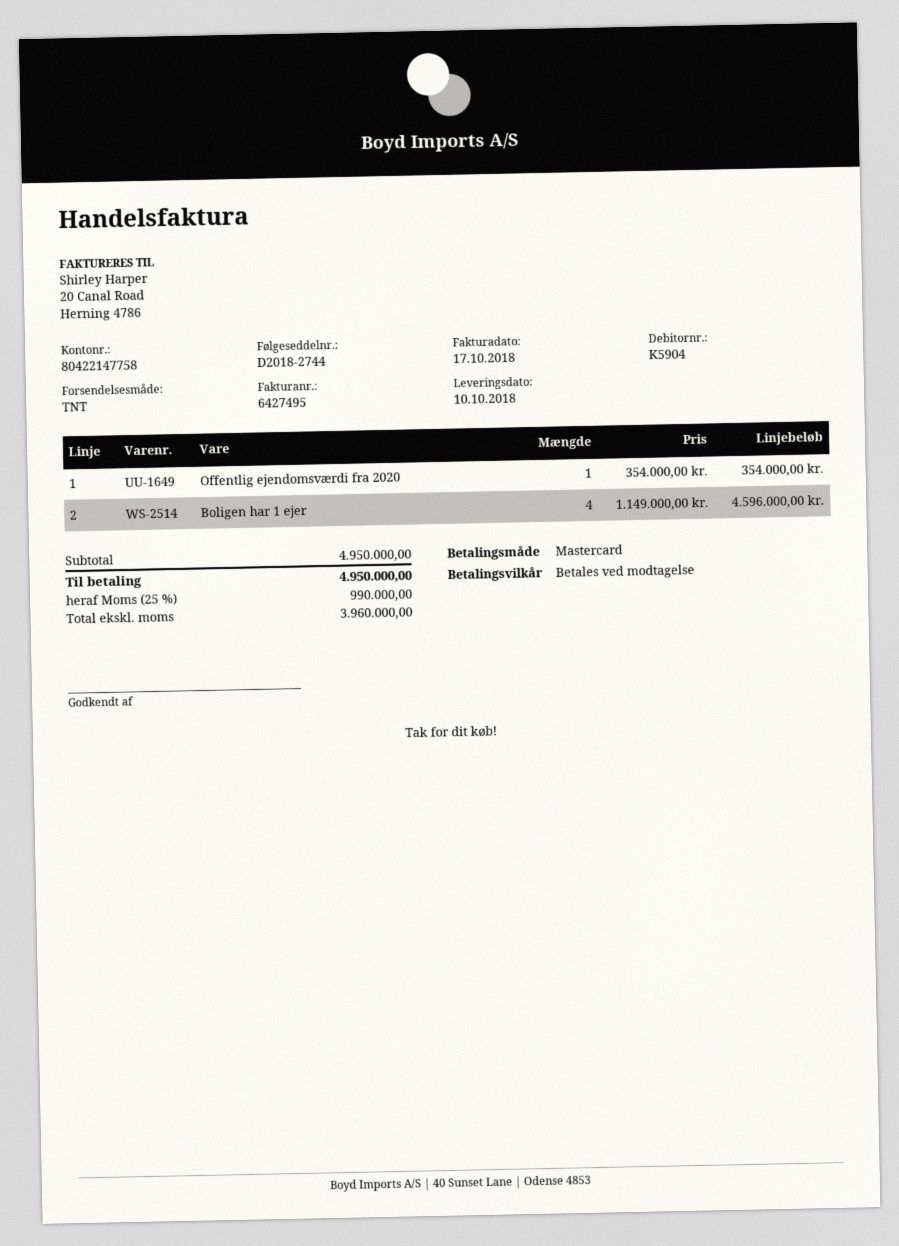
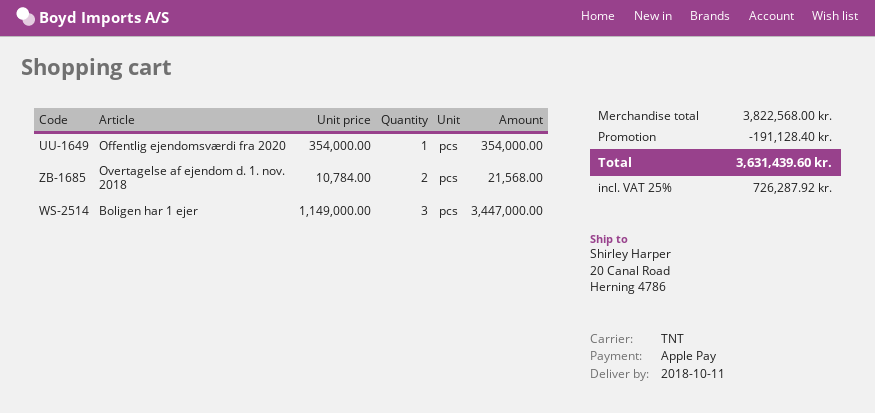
delivery date: 2018-10-10 -> 2018-10-11
payment method: Mastercard -> Apple Pay
Boligen har 1 ejer: 4 x 1149000.00 = 4596000.00 -> 3 x 1149000.00 = 3447000.00
Overtagelse af ejendom d. 1. nov. 2018: none -> 2 x 10784.00 = 21568.00
subtotal: 4950000.00 -> 3822568.00
discount: none -> 191128.40
tax: 25% = 990000.00 -> 25% = 726287.92
total: 4950000.00 -> 3631439.60

